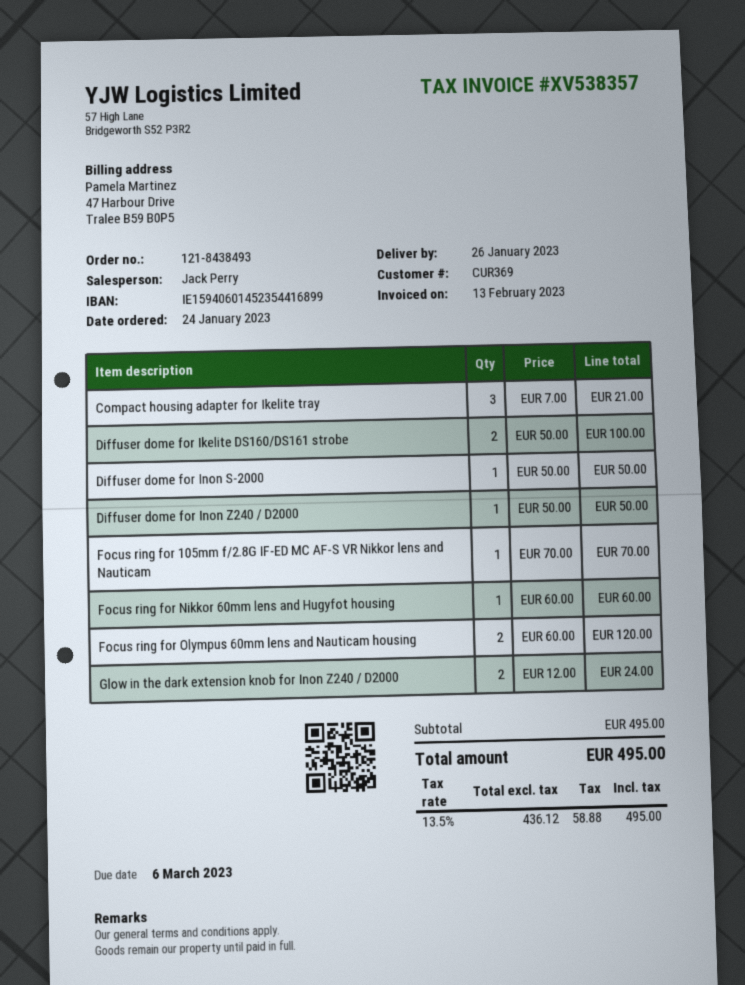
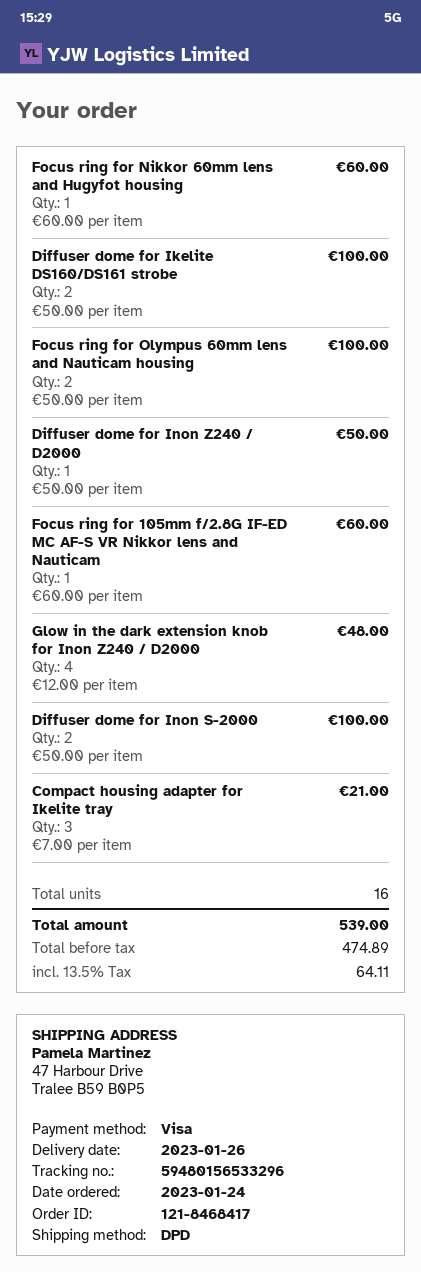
order number: 121-8438493 -> 121-8468417
Diffuser dome for Inon S-2000: 1 x 50.00 = 50.00 -> 2 x 50.00 = 100.00
Focus ring for 105mm f/2.8G IF-ED MC AF-S VR Nikkor lens and Nauticam: 1 x 70.00 = 70.00 -> 1 x 60.00 = 60.00
Focus ring for Olympus 60mm lens and Nauticam housing: 2 x 60.00 = 120.00 -> 2 x 50.00 = 100.00
Glow in the dark extension knob for Inon Z240 / D2000: 2 x 12.00 = 24.00 -> 4 x 12.00 = 48.00
net: 436.12 -> 474.89
tax: 13.5% = 58.88 -> 13.5% = 64.11
total: 495.00 -> 539.00

